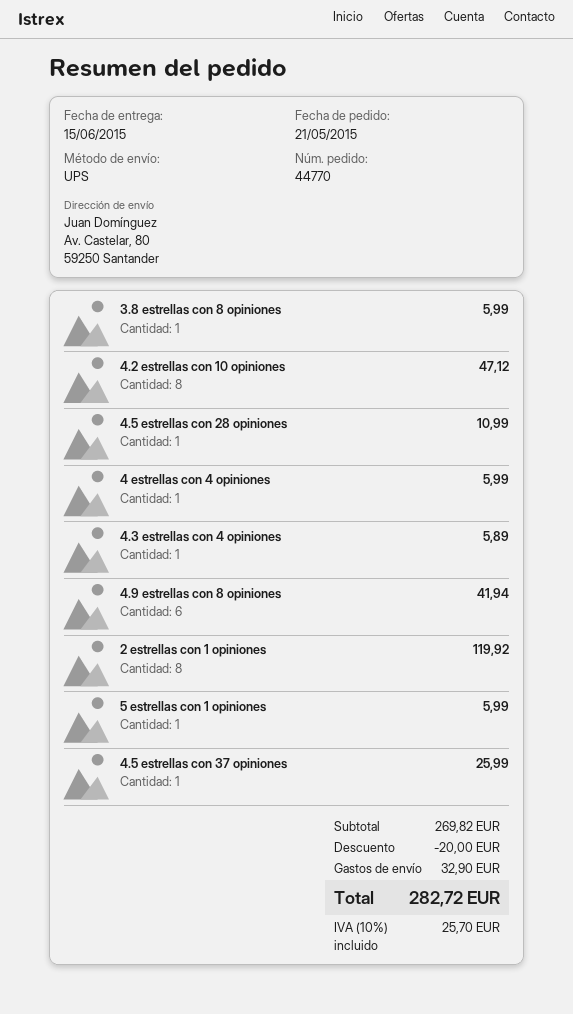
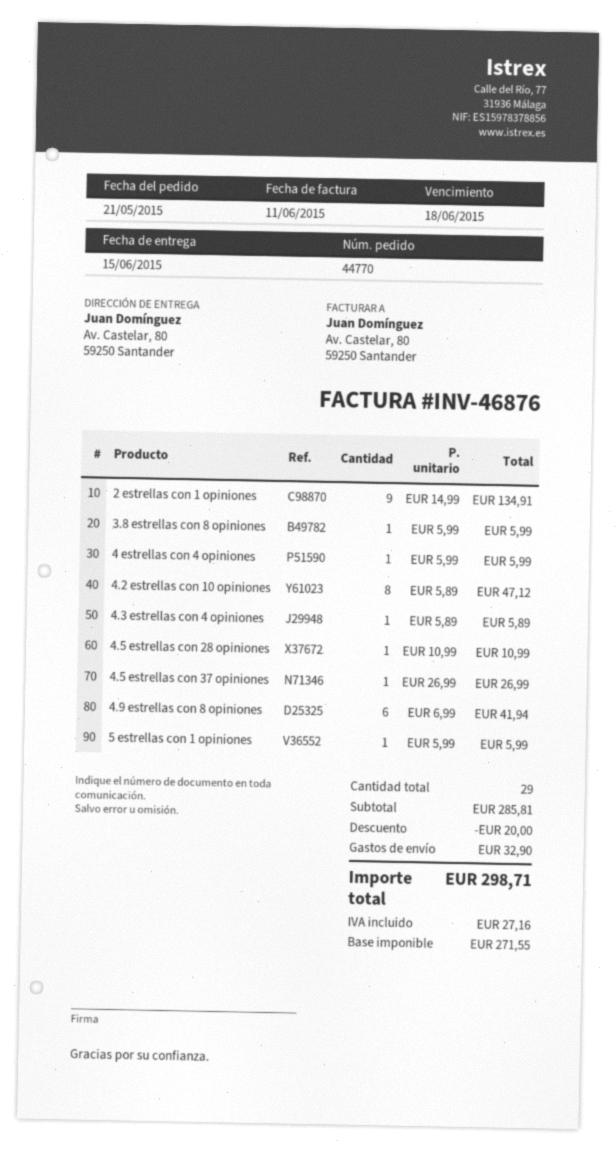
2 estrellas con 1 opiniones: 8 for 119.92 -> 9 for 134.91
4.5 estrellas con 37 opiniones: 1 for 25.99 -> 1 for 26.99
subtotal: 269.82 -> 285.81
tax: 25.70 -> 27.16
total: 282.72 -> 298.71

